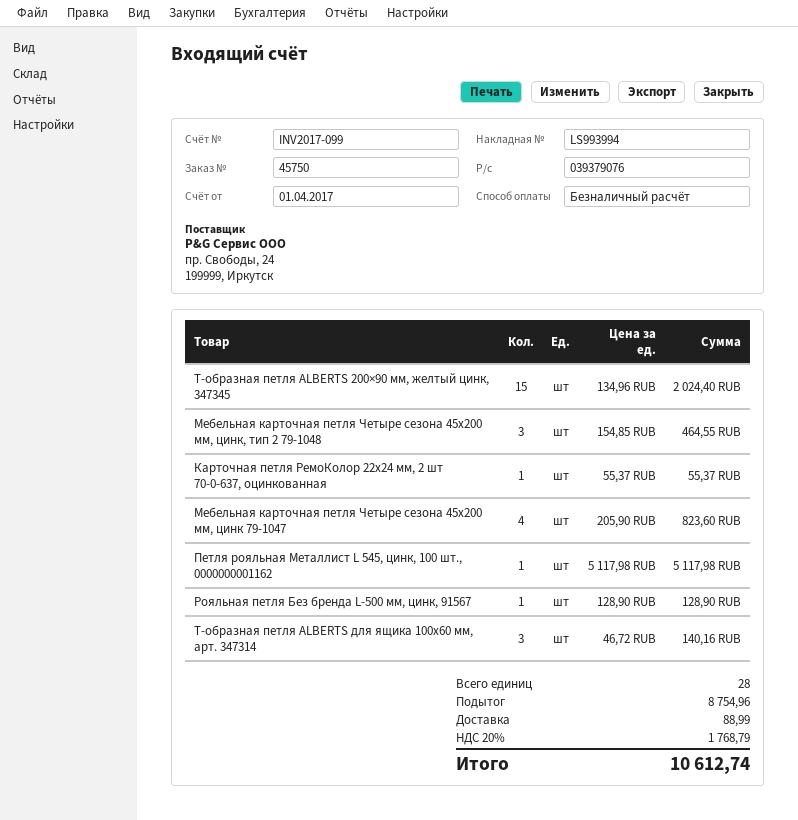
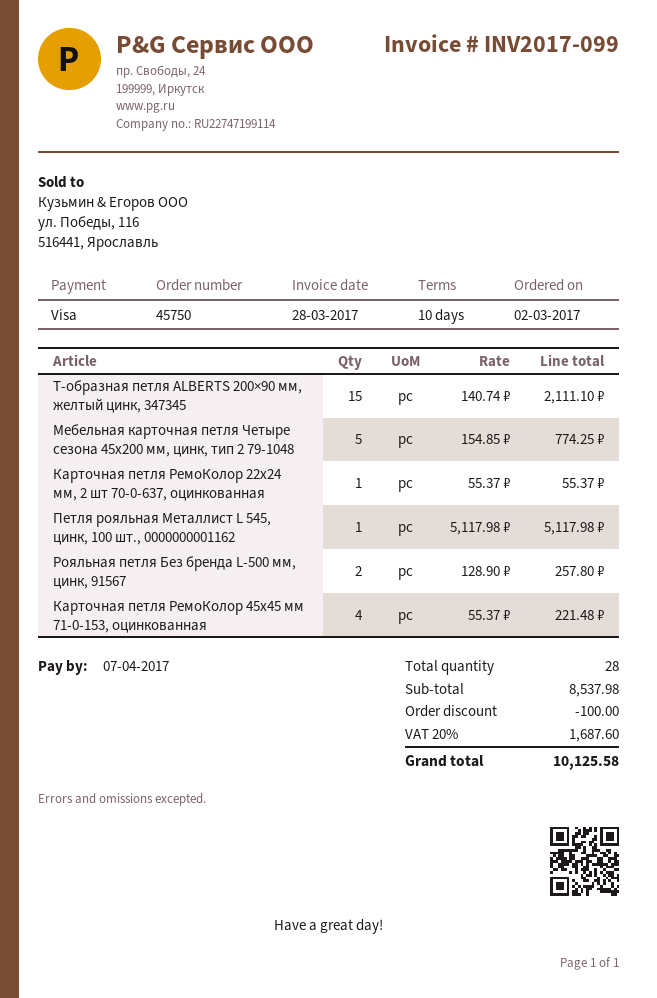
invoice date: 2017-04-01 -> 2017-03-28
payment method: bank transfer -> Visa
T-образная петля ALBERTS 200×90 мм, желтый цинк, 347345: 15 x 134.96 = 2024.40 -> 15 x 140.74 = 2111.10
Мебельная карточная петля Четыре сезона 45x200 мм, цинк, тип 2 79-1048: 3 x 154.85 = 464.55 -> 5 x 154.85 = 774.25
Мебельная карточная петля Четыре сезона 45x200 мм, цинк 79-1047: 4 x 205.90 = 823.60 -> none
Рояльная петля Без бренда L-500 мм, цинк, 91567: 1 x 128.90 = 128.90 -> 2 x 128.90 = 257.80
T-образная петля ALBERTS для ящика 100х60 мм, арт. 347314: 3 x 46.72 = 140.16 -> none
Карточная петля РемоКолор 45x45 мм 71-0-153, оцинкованная: none -> 4 x 55.37 = 221.48
subtotal: 8754.96 -> 8537.98
discount: none -> 100.00
shipping: 88.99 -> none
tax: 20% = 1768.79 -> 20% = 1687.60
total: 10612.74 -> 10125.58

